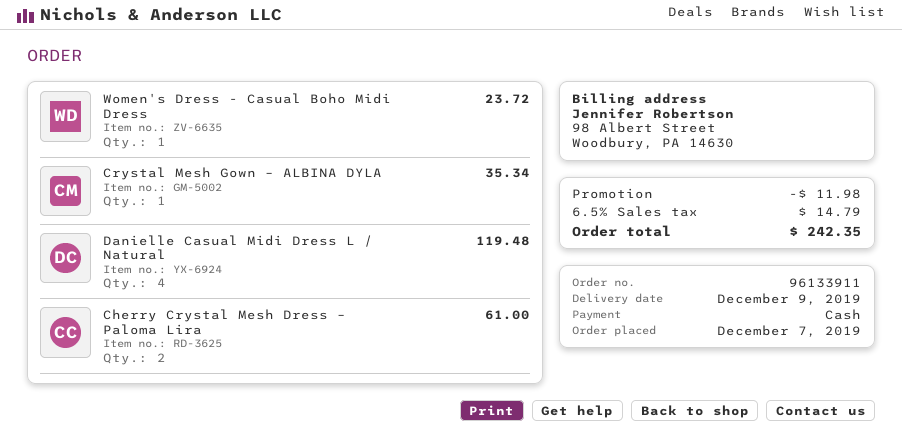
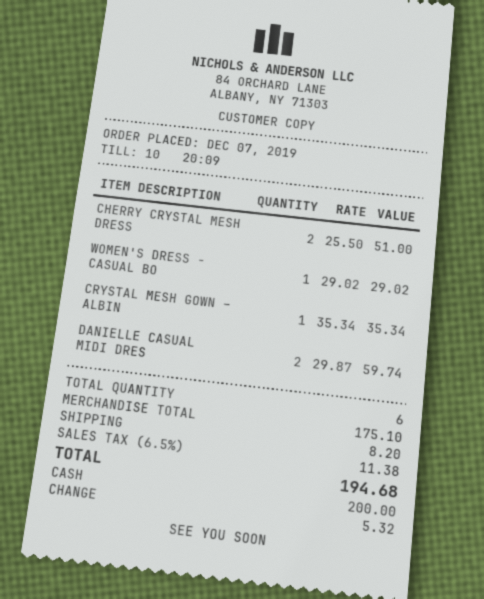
Women's Dress - Casual Boho Midi Dress: 1 for 23.72 -> 1 for 29.02
Danielle Casual Midi Dress L / Natural: 4 for 119.48 -> 2 for 59.74
Cherry Crystal Mesh Dress – Paloma Lira: 2 for 61.00 -> 2 for 51.00
discount: 11.98 -> none
shipping: none -> 8.20
tax: 6.5% = 14.79 -> 6.5% = 11.38
total: 242.35 -> 194.68

